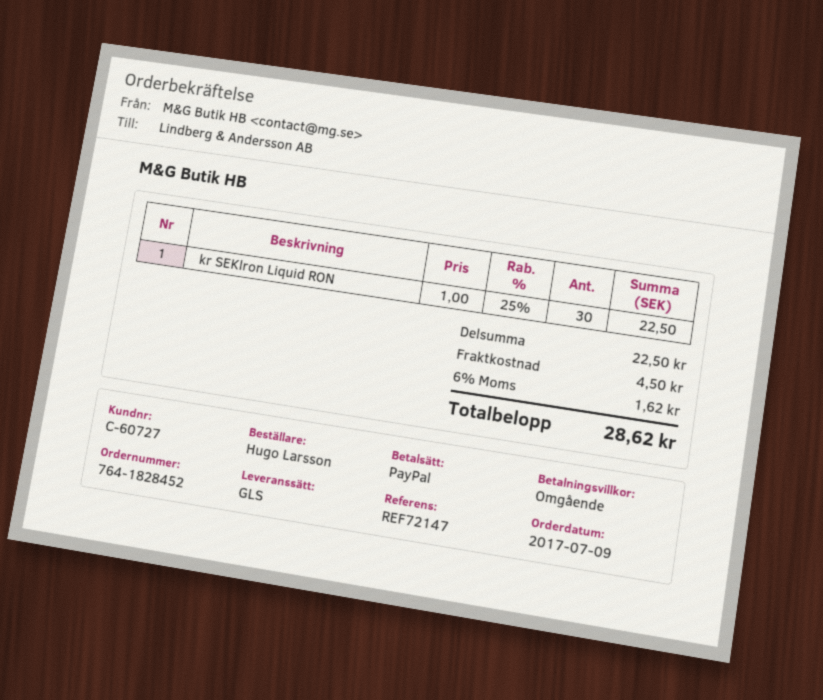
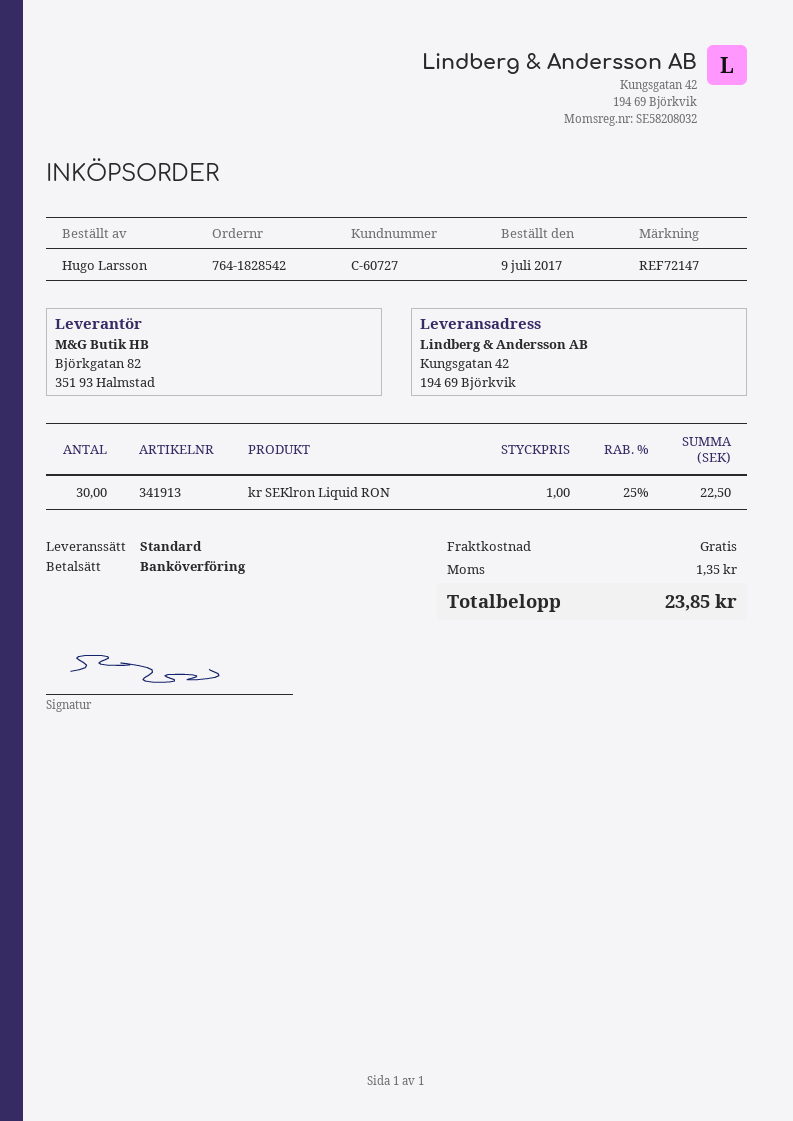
order number: 764-1828452 -> 764-1828542
payment method: PayPal -> bank transfer
shipping method: GLS -> standard
shipping: 4.50 -> 0.00
tax: 1.62 -> 1.35
total: 28.62 -> 23.85

